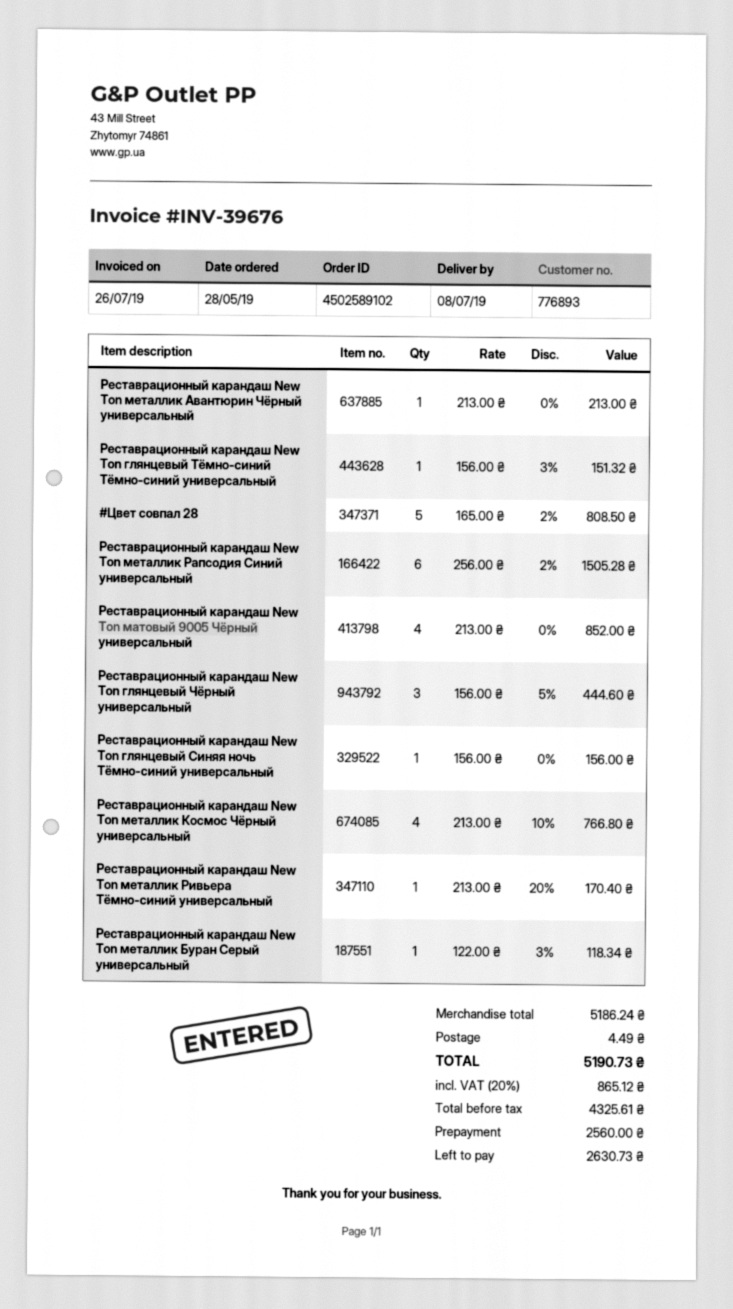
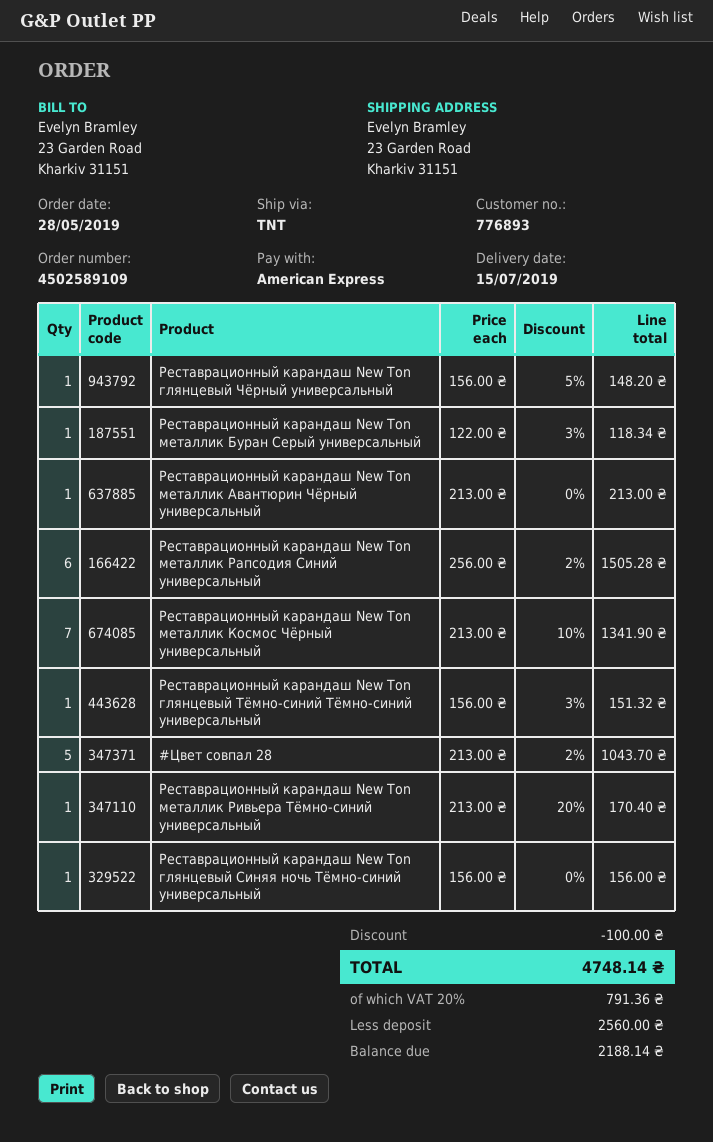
order number: 4502589102 -> 4502589109
delivery date: 2019-07-08 -> 2019-07-15
#Цвет совпал 28: 5 x 165.00 - 2% = 808.50 -> 5 x 213.00 - 2% = 1043.70
Реставрационный карандаш New Ton матовый 9005 Чёрный универсальный: 4 x 213.00 = 852.00 -> none
Реставрационный карандаш New Ton глянцевый Чёрный универсальный: 3 x 156.00 - 5% = 444.60 -> 1 x 156.00 - 5% = 148.20
Реставрационный карандаш New Ton металлик Космос Чёрный универсальный: 4 x 213.00 - 10% = 766.80 -> 7 x 213.00 - 10% = 1341.90
discount: none -> 100.00
shipping: 4.49 -> none
tax: 20% = 865.12 -> 20% = 791.36
total: 5190.73 -> 4748.14
balance: 2630.73 -> 2188.14

